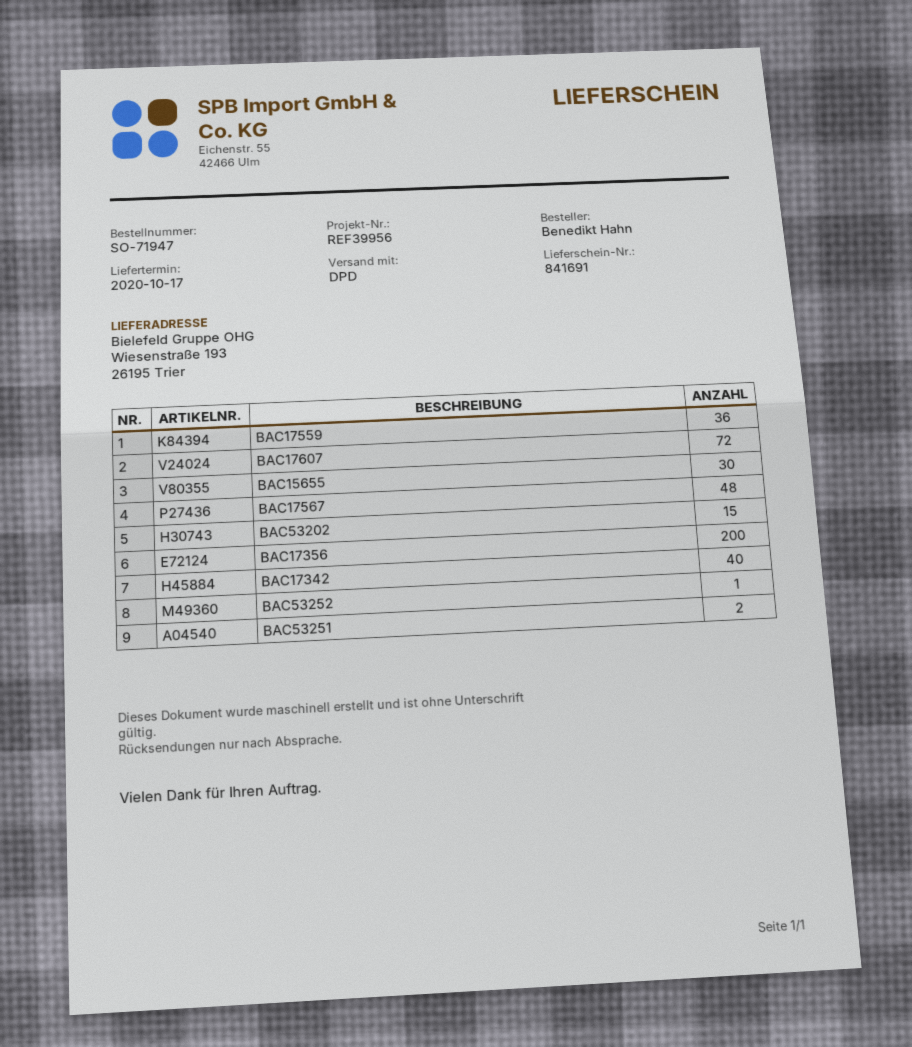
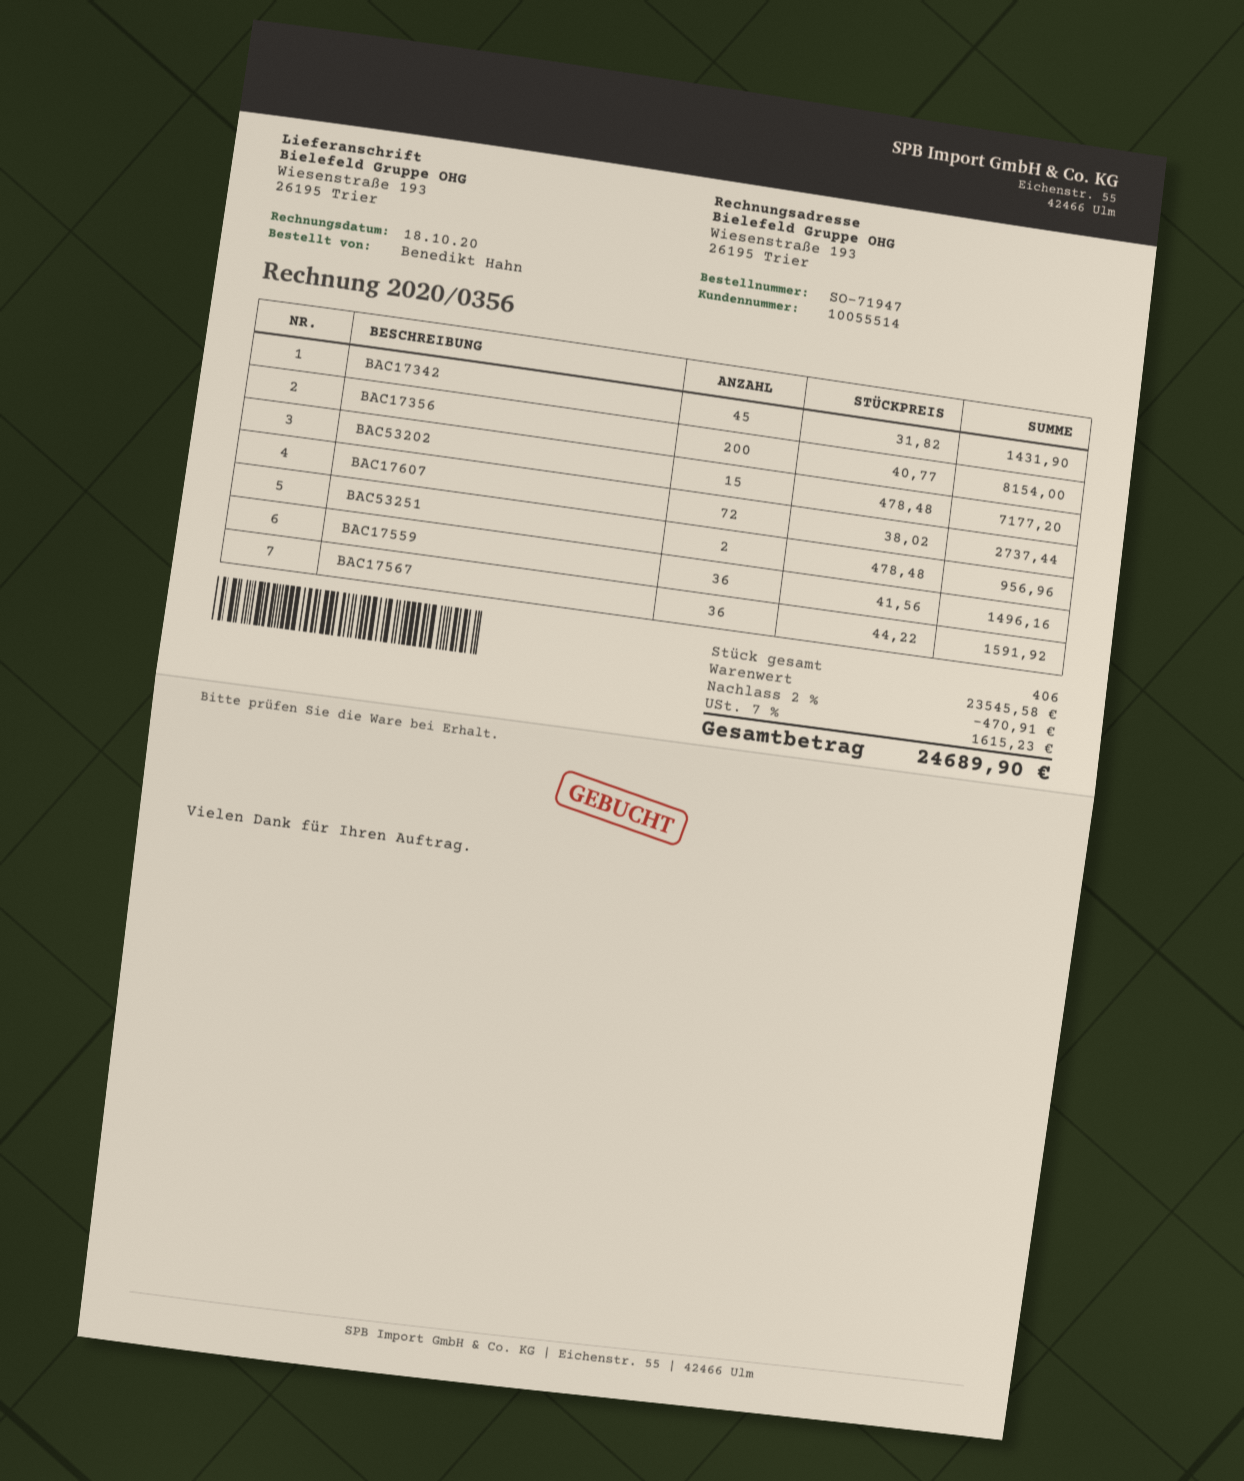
BAC15655: 30 -> none
BAC17567: 48 -> 36
BAC17342: 40 -> 45
BAC53252: 1 -> none

